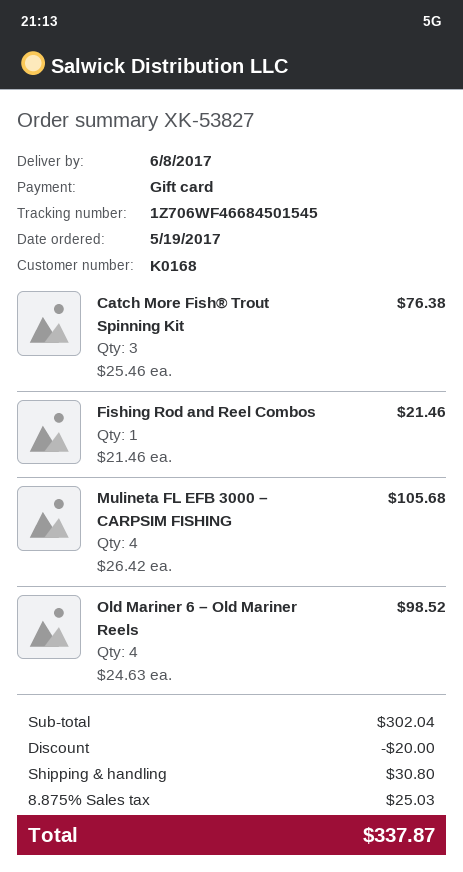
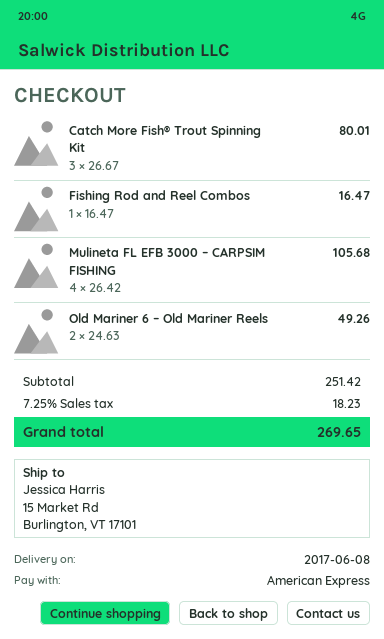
payment method: gift card -> American Express
Catch More Fish® Trout Spinning Kit: 3 x 25.46 = 76.38 -> 3 x 26.67 = 80.01
Fishing Rod and Reel Combos: 1 x 21.46 = 21.46 -> 1 x 16.47 = 16.47
Old Mariner 6 – Old Mariner Reels: 4 x 24.63 = 98.52 -> 2 x 24.63 = 49.26
subtotal: 302.04 -> 251.42
discount: 20.00 -> none
shipping: 30.80 -> none
tax: 8.875% = 25.03 -> 7.25% = 18.23
total: 337.87 -> 269.65

